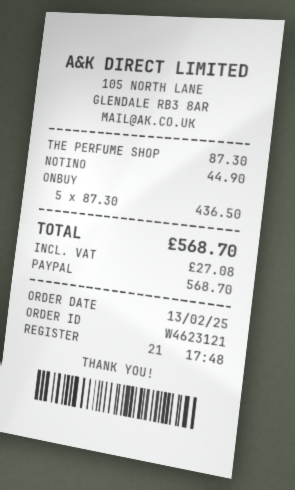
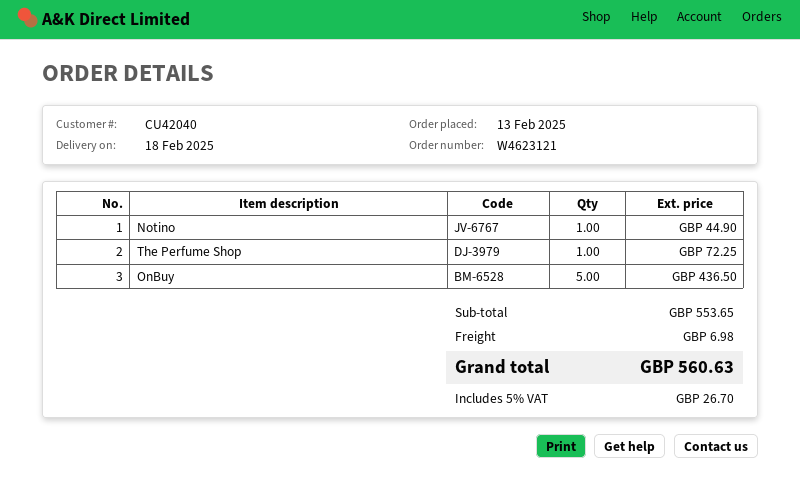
THE PERFUME SHOP: 1 for 87.30 -> 1 for 72.25
shipping: none -> 6.98
tax: 27.08 -> 26.70
total: 568.70 -> 560.63

